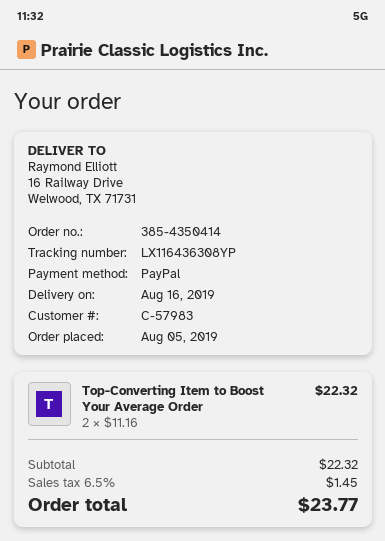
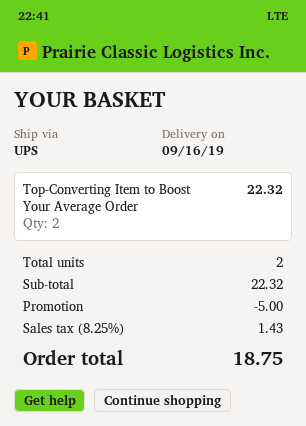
delivery date: 2019-08-16 -> 2019-09-16
discount: none -> 5.00
tax: 6.5% = 1.45 -> 8.25% = 1.43
total: 23.77 -> 18.75

